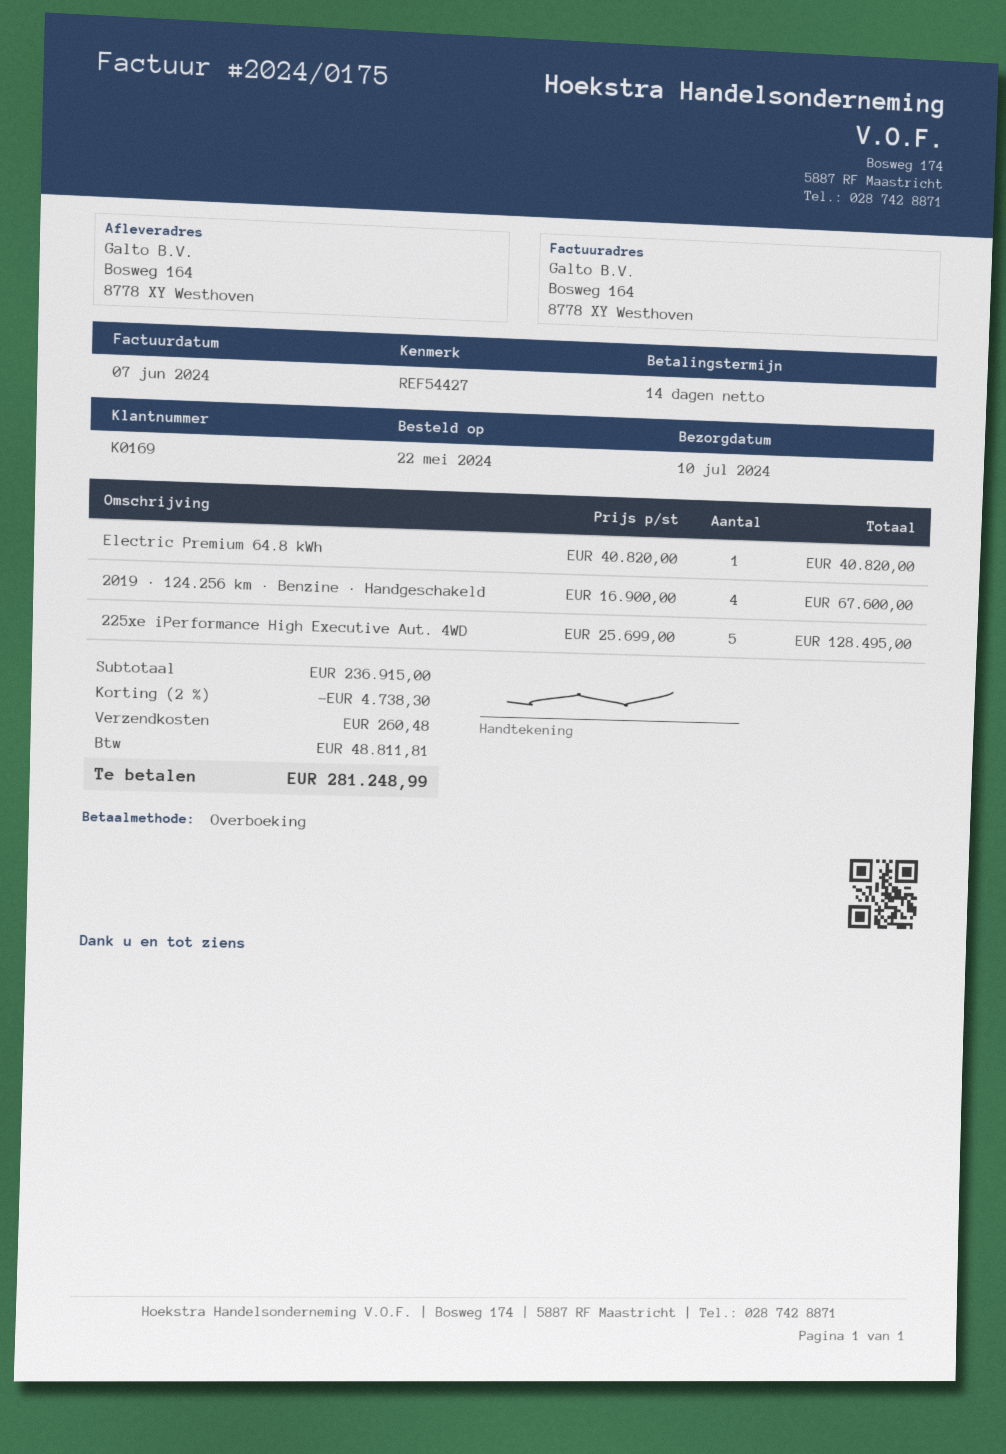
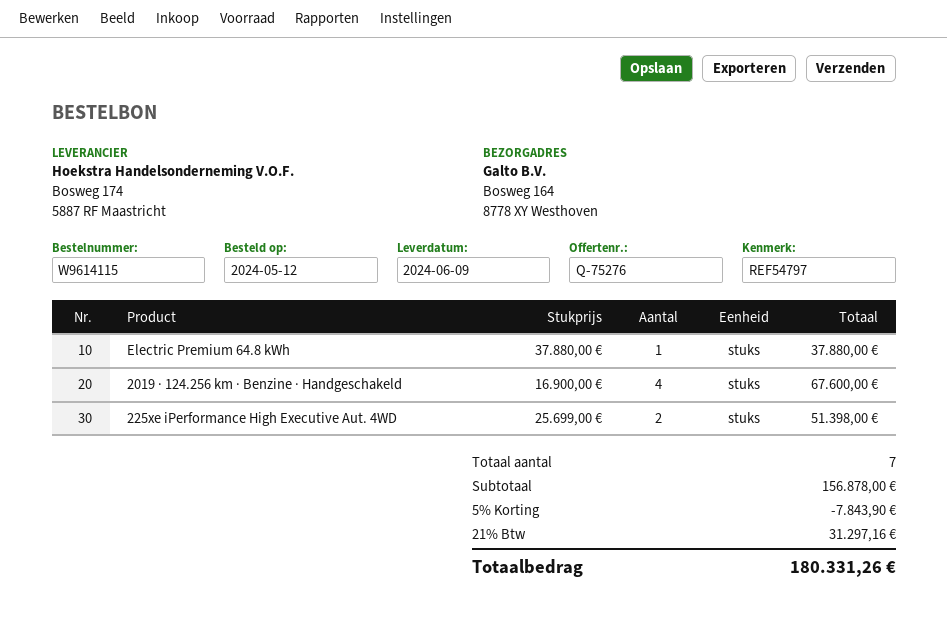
order date: 2024-05-22 -> 2024-05-12
delivery date: 2024-07-10 -> 2024-06-09
reference: REF54427 -> REF54797
Electric Premium 64.8 kWh: 1 x 40820.00 = 40820.00 -> 1 x 37880.00 = 37880.00
225xe iPerformance High Executive Aut. 4WD: 5 x 25699.00 = 128495.00 -> 2 x 25699.00 = 51398.00
subtotal: 236915.00 -> 156878.00
discount: 2% = 4738.30 -> 5% = 7843.90
shipping: 260.48 -> none
tax: 48811.81 -> 31297.16
total: 281248.99 -> 180331.26

